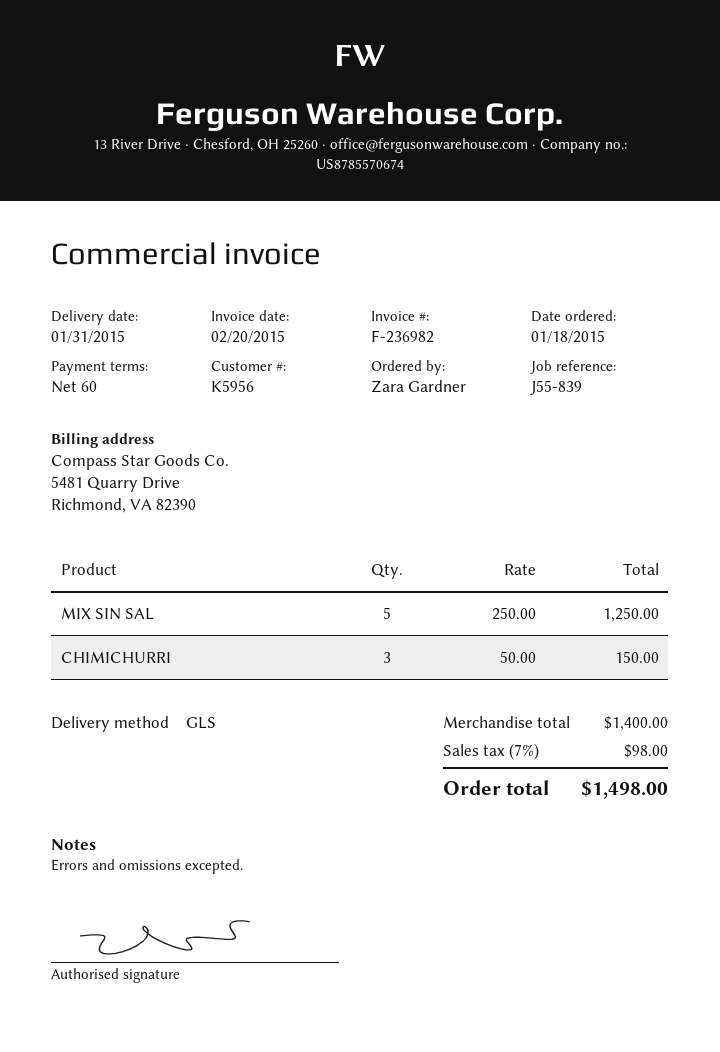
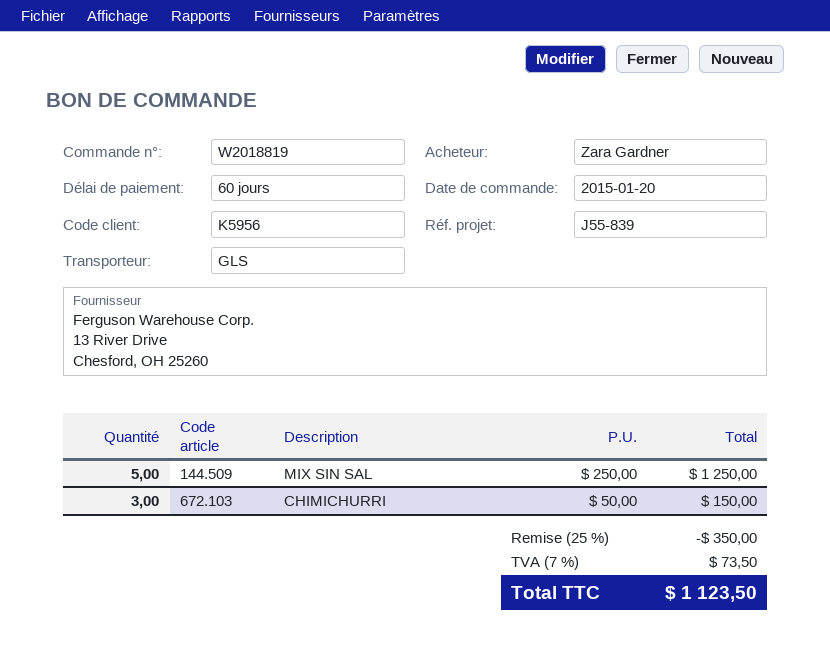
order date: 2015-01-18 -> 2015-01-20
discount: none -> 25% = 350.00
tax: 7% = 98.00 -> 7% = 73.50
total: 1498.00 -> 1123.50

